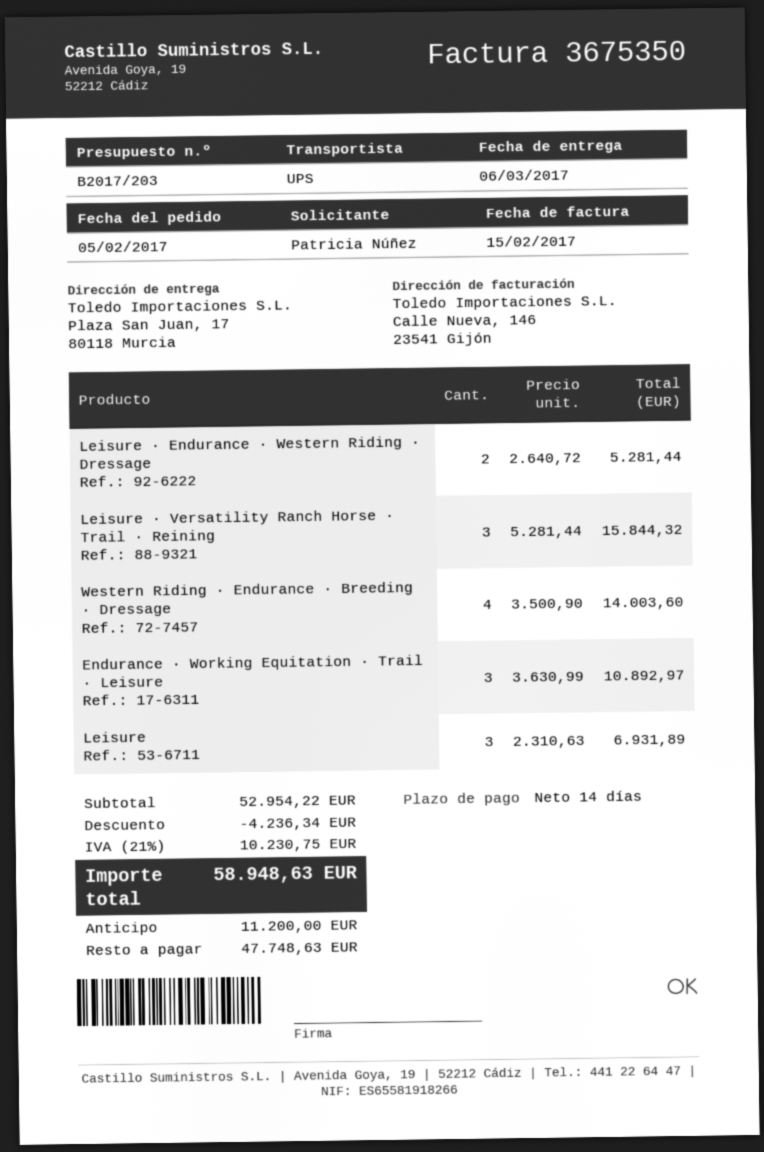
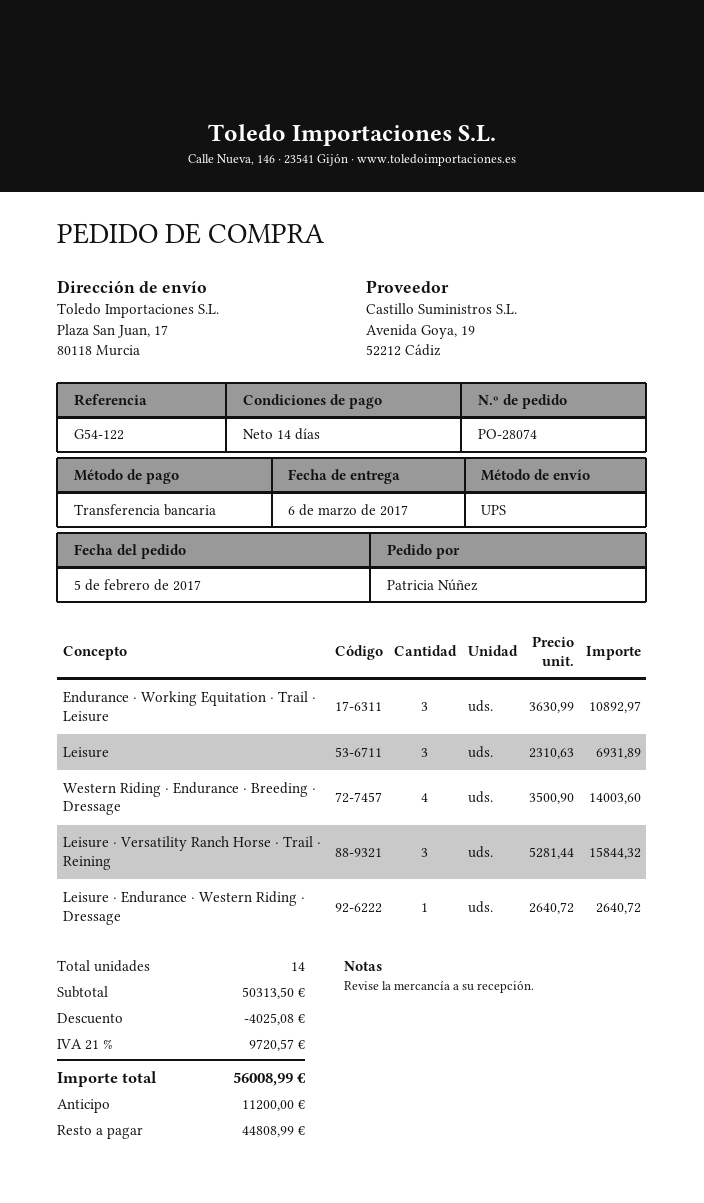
Leisure · Endurance · Western Riding · Dressage: 2 x 2640.72 = 5281.44 -> 1 x 2640.72 = 2640.72
subtotal: 52954.22 -> 50313.50
discount: 4236.34 -> 4025.08
tax: 21% = 10230.75 -> 21% = 9720.57
total: 58948.63 -> 56008.99
balance: 47748.63 -> 44808.99

